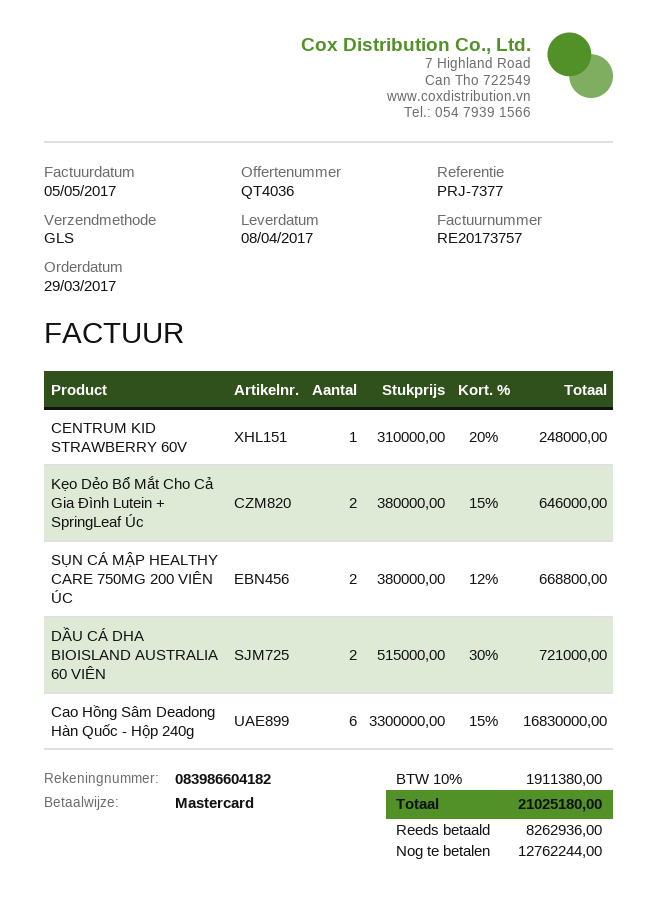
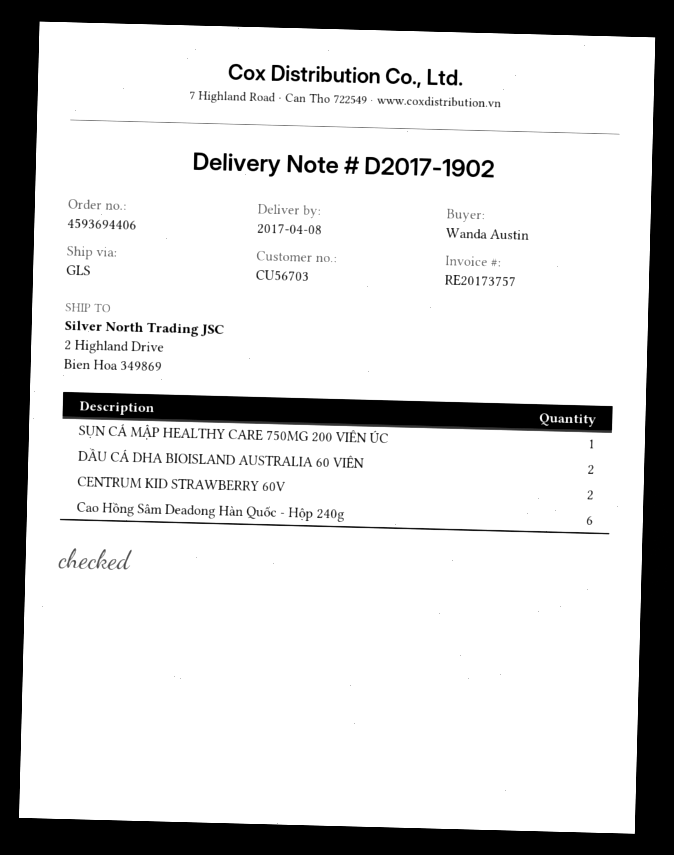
CENTRUM KID STRAWBERRY 60V: 1 -> 2
Kẹo Dẻo Bổ Mắt Cho Cả Gia Đình Lutein + SpringLeaf Úc: 2 -> none
SỤN CÁ MẬP HEALTHY CARE 750MG 200 VIÊN ÚC: 2 -> 1

